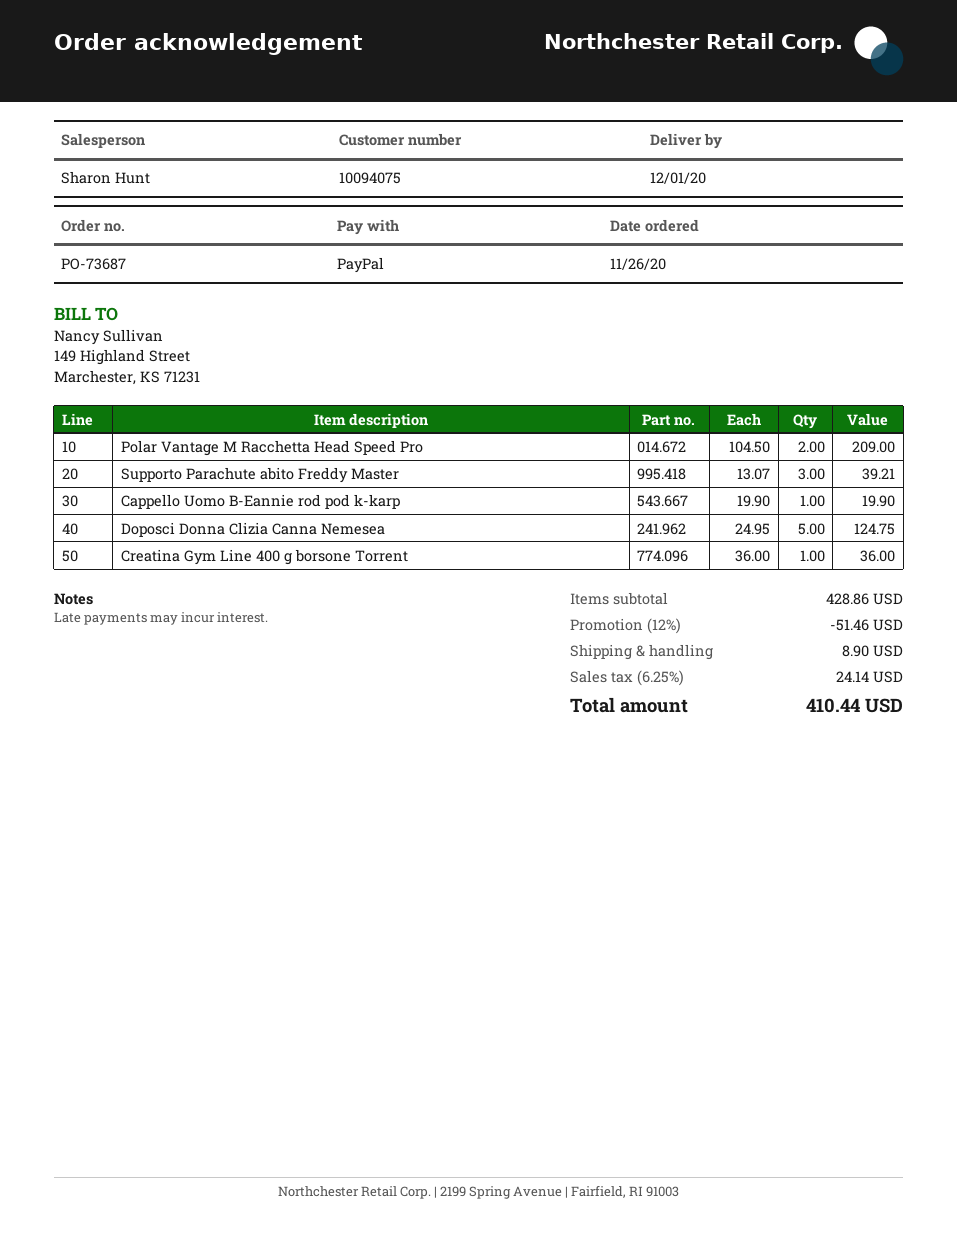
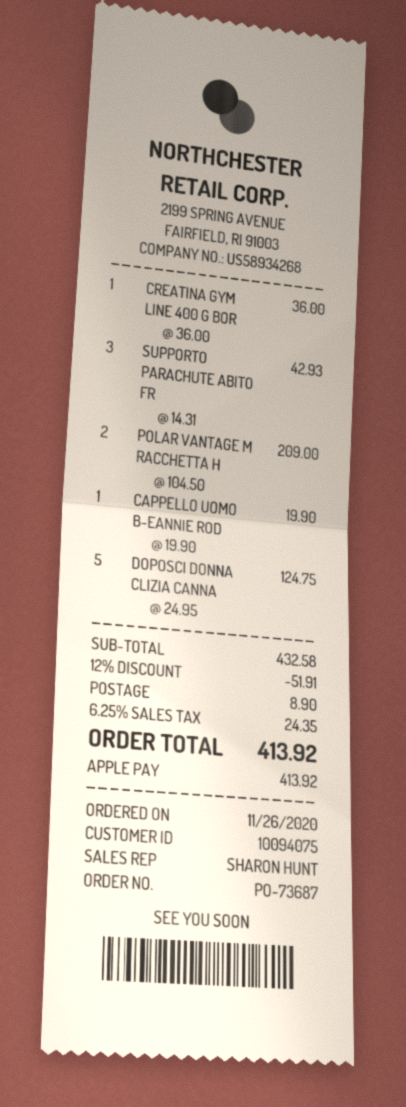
payment method: PayPal -> Apple Pay
Supporto Parachute abito Freddy Master: 3 x 13.07 = 39.21 -> 3 x 14.31 = 42.93
subtotal: 428.86 -> 432.58
discount: 12% = 51.46 -> 12% = 51.91
tax: 6.25% = 24.14 -> 6.25% = 24.35
total: 410.44 -> 413.92

